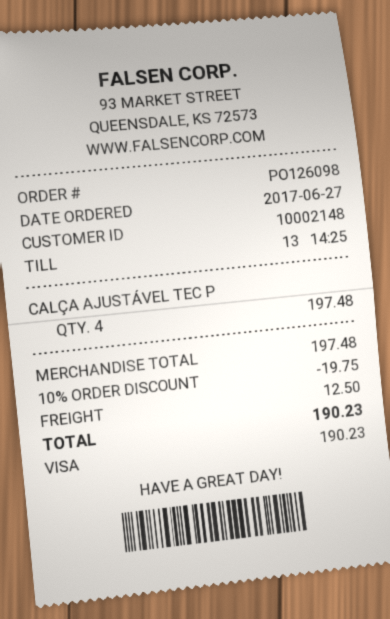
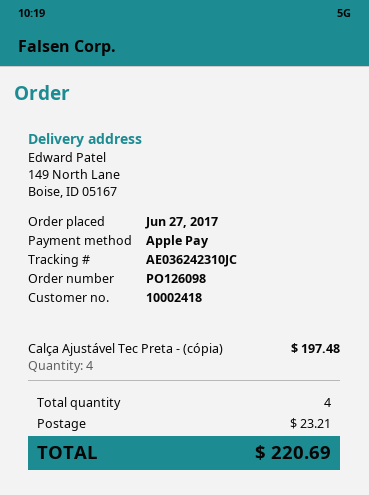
customer number: 10002148 -> 10002418
payment method: Visa -> Apple Pay
discount: 10% = 19.75 -> none
shipping: 12.50 -> 23.21
total: 190.23 -> 220.69

